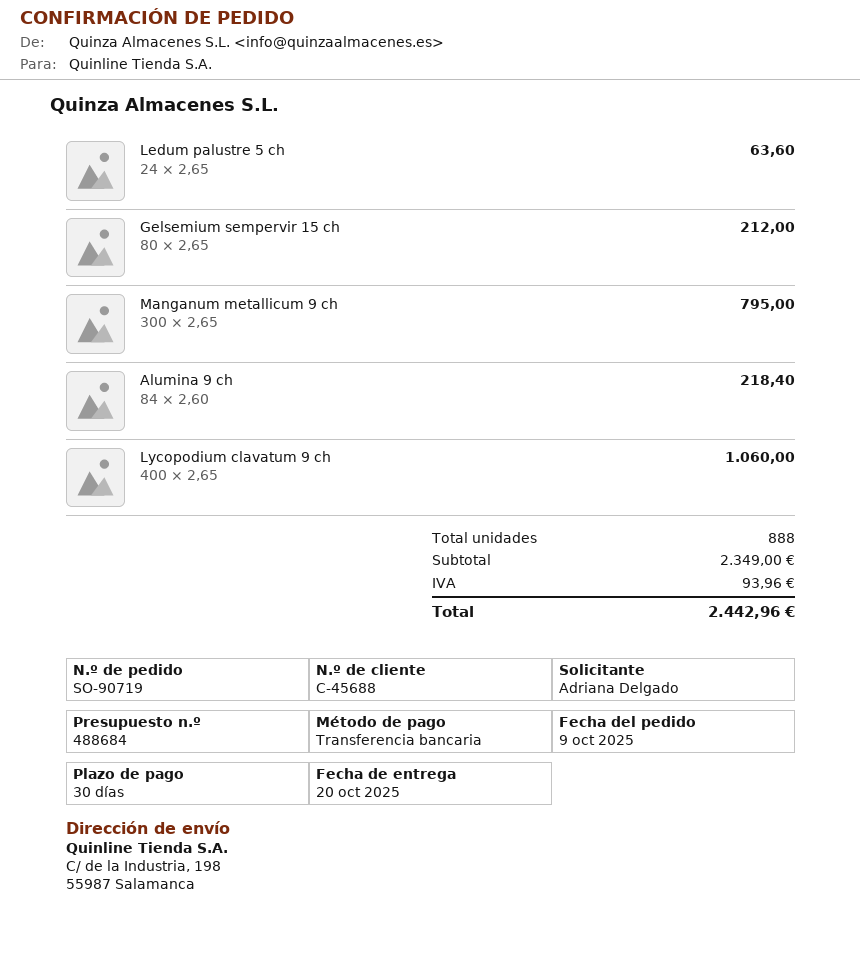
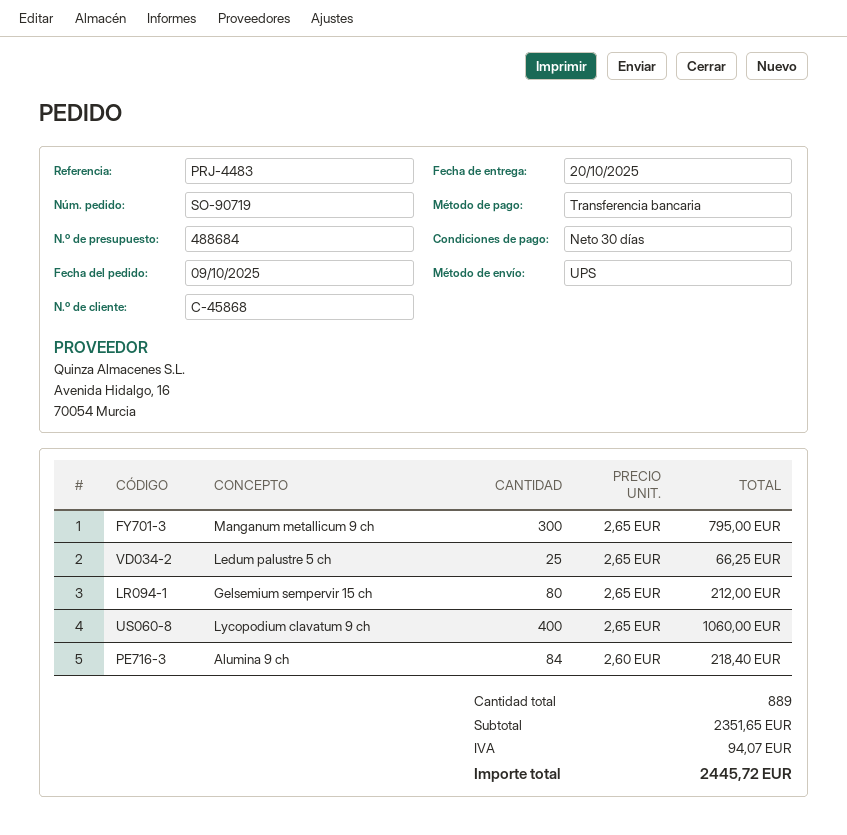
customer number: C-45688 -> C-45868
Ledum palustre 5 ch: 24 x 2.65 = 63.60 -> 25 x 2.65 = 66.25
total quantity: 888 -> 889
subtotal: 2349.00 -> 2351.65
tax: 93.96 -> 94.07
total: 2442.96 -> 2445.72

